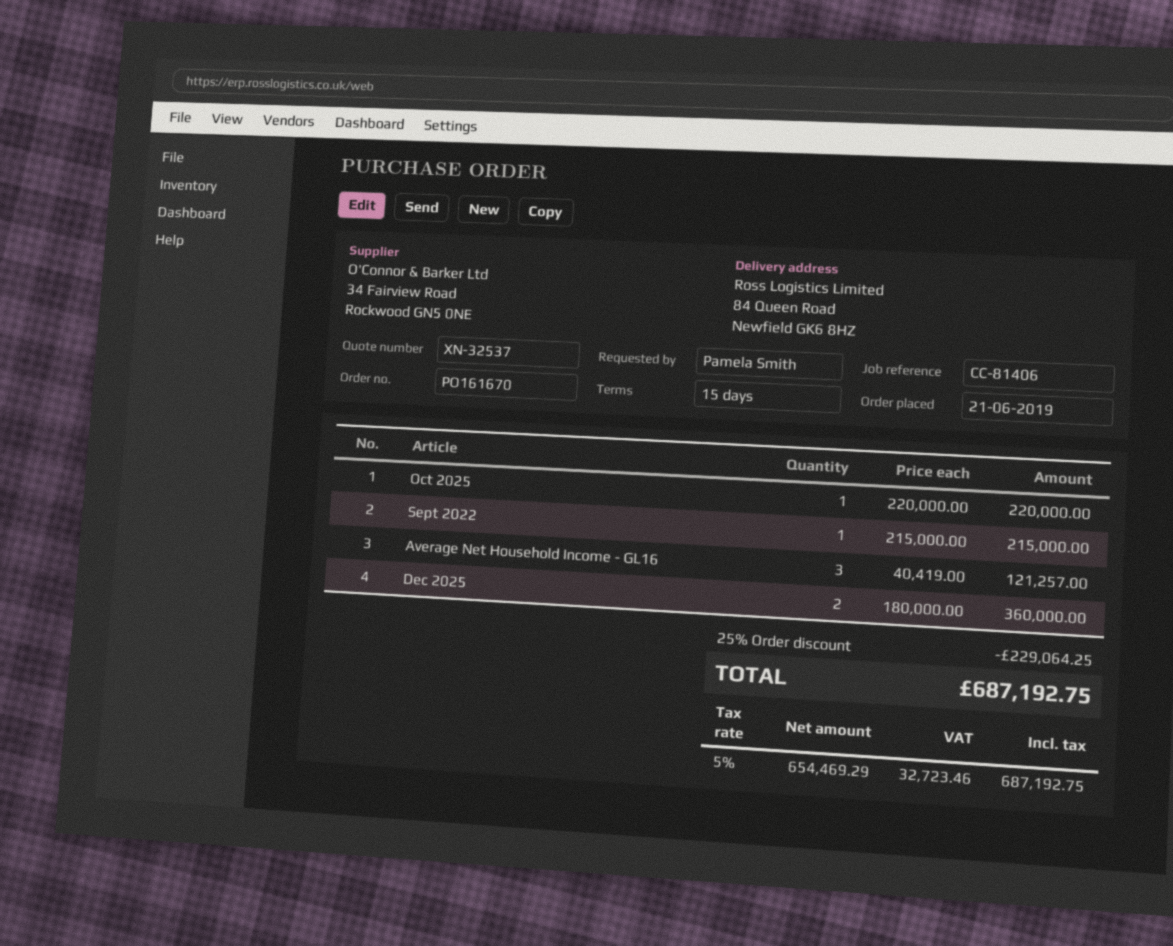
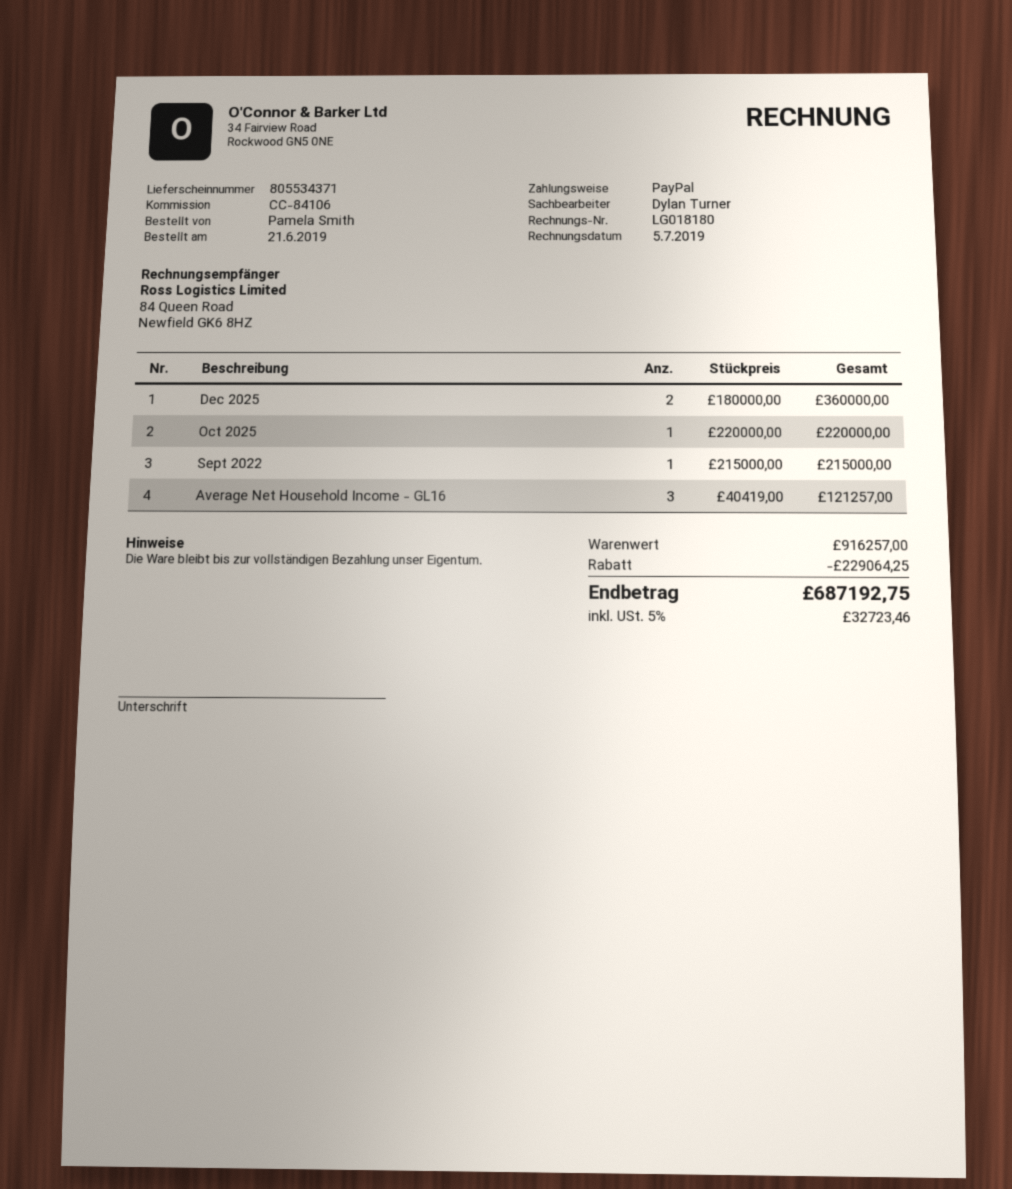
reference: CC-81406 -> CC-84106

